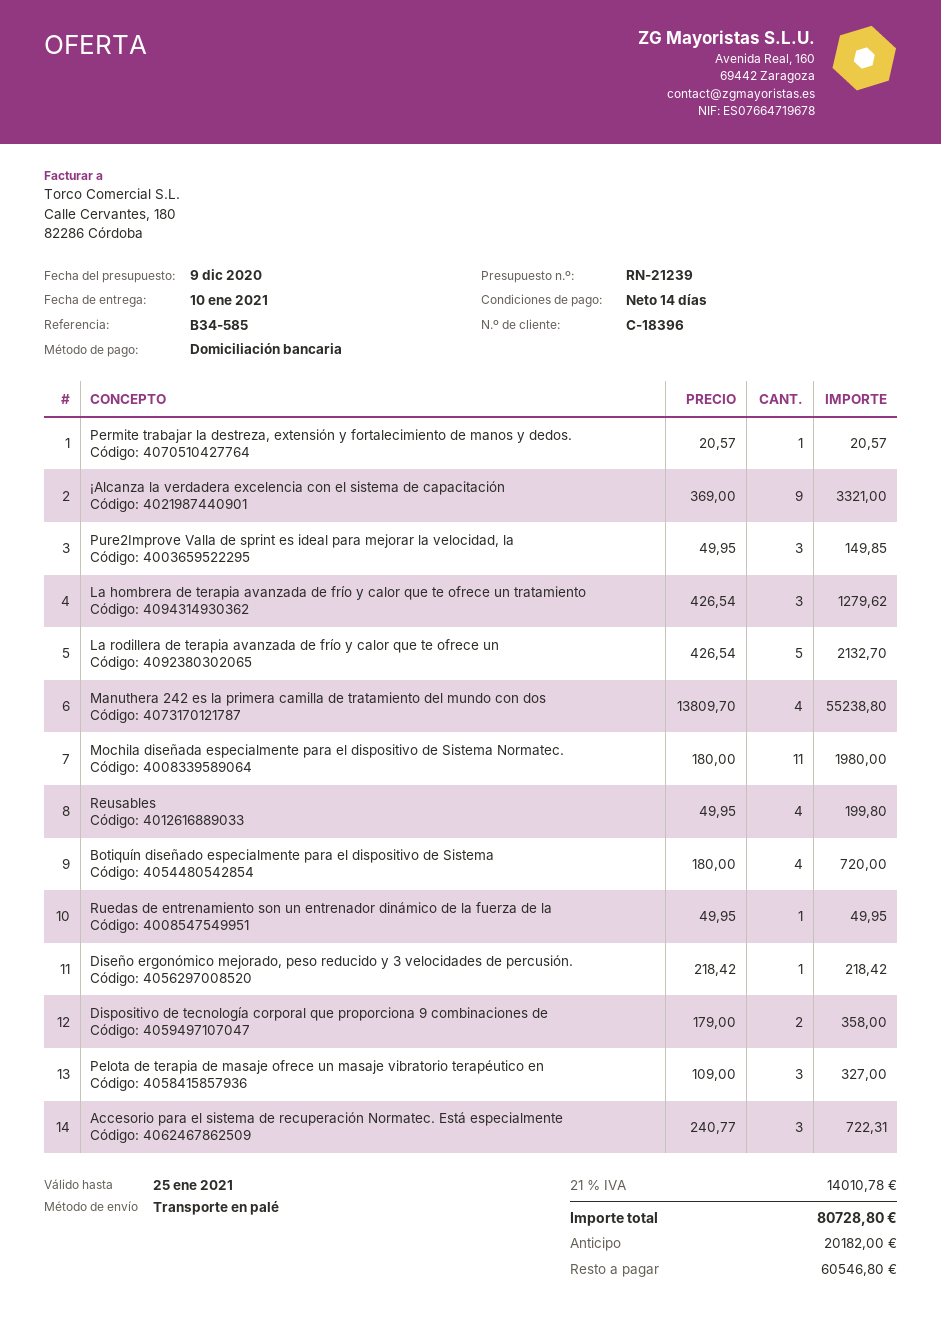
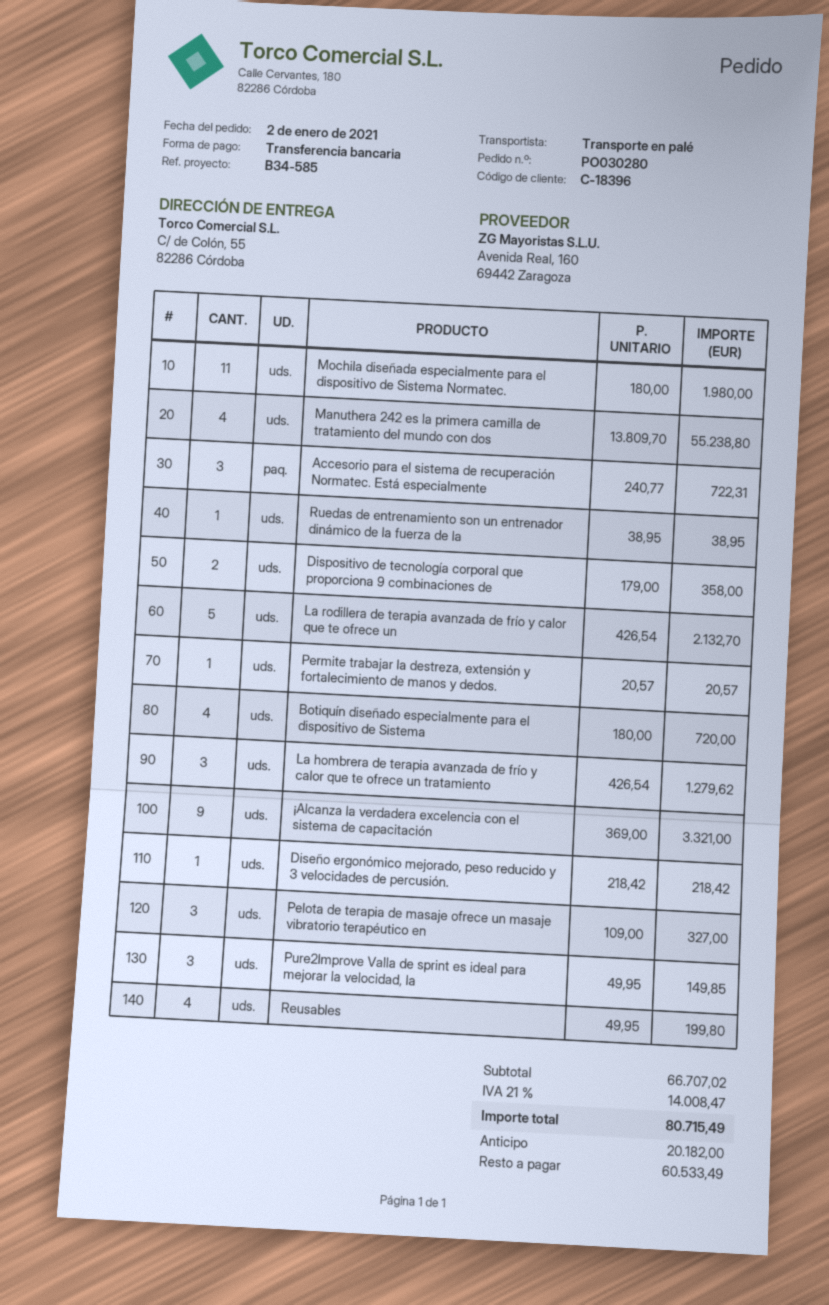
payment method: direct debit -> bank transfer
Ruedas de entrenamiento son un entrenador dinámico de la fuerza de la: 1 x 49.95 = 49.95 -> 1 x 38.95 = 38.95
tax: 21% = 14010.78 -> 21% = 14008.47
total: 80728.80 -> 80715.49
balance: 60546.80 -> 60533.49

